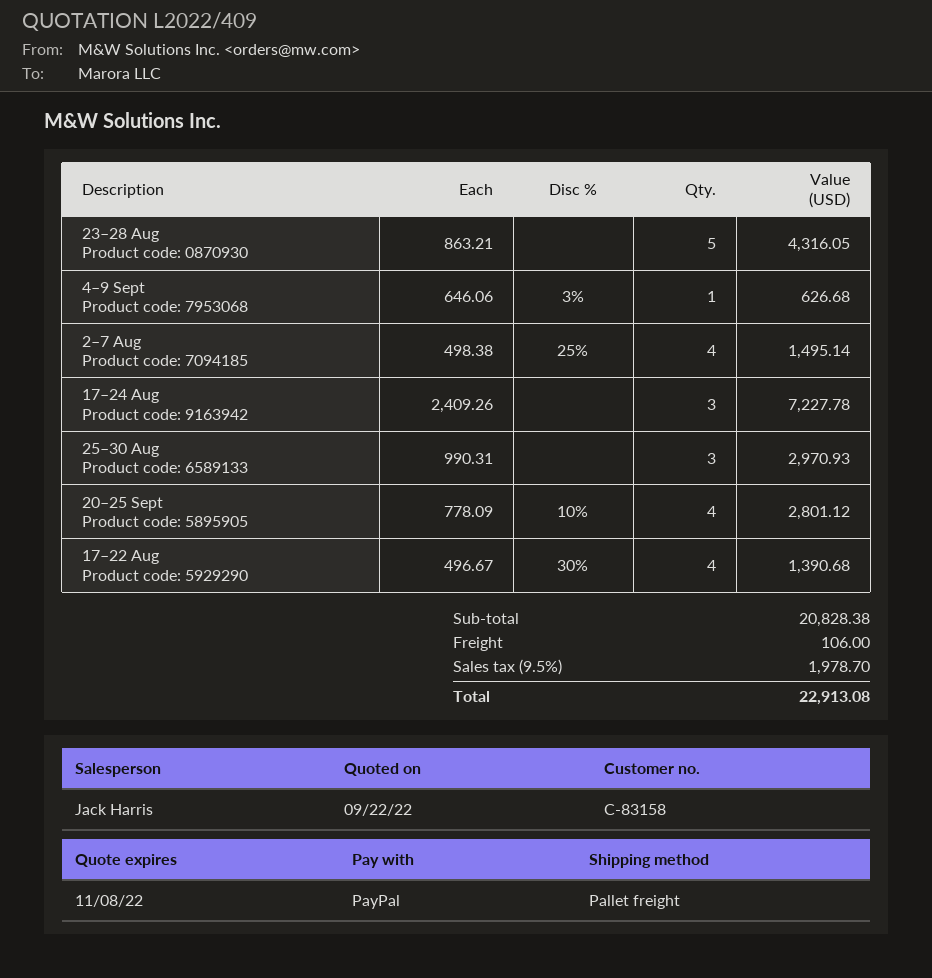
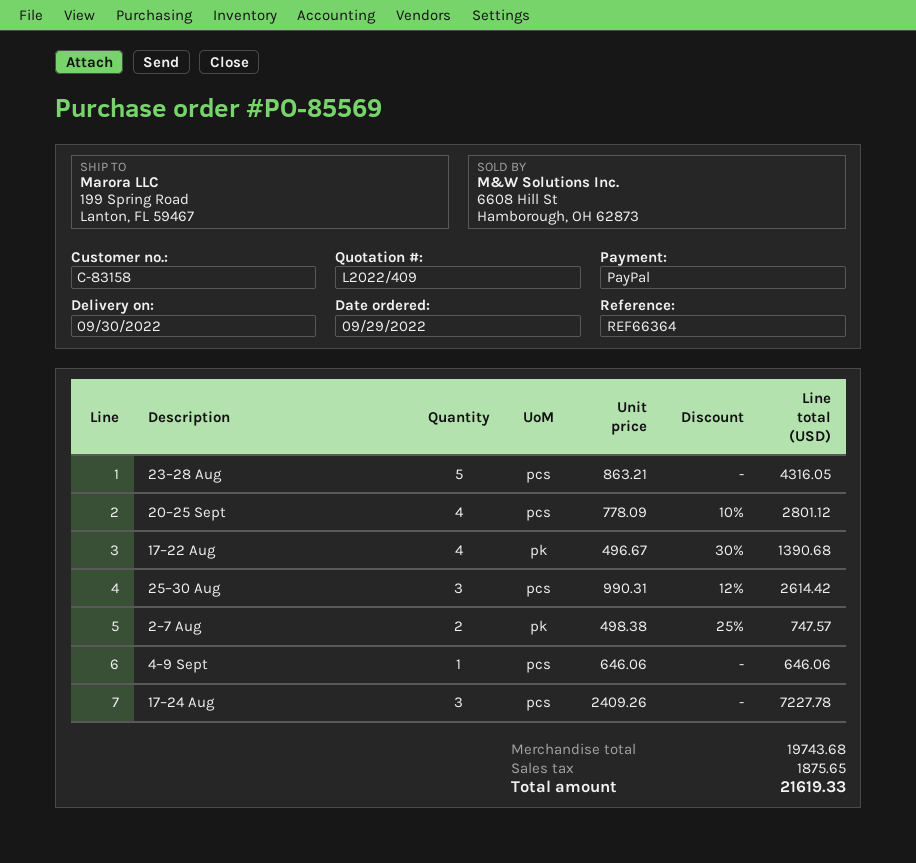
4–9 Sept: 1 x 646.06 - 3% = 626.68 -> 1 x 646.06 = 646.06
2–7 Aug: 4 x 498.38 - 25% = 1495.14 -> 2 x 498.38 - 25% = 747.57
25–30 Aug: 3 x 990.31 = 2970.93 -> 3 x 990.31 - 12% = 2614.42
subtotal: 20828.38 -> 19743.68
shipping: 106.00 -> none
tax: 1978.70 -> 1875.65
total: 22913.08 -> 21619.33

